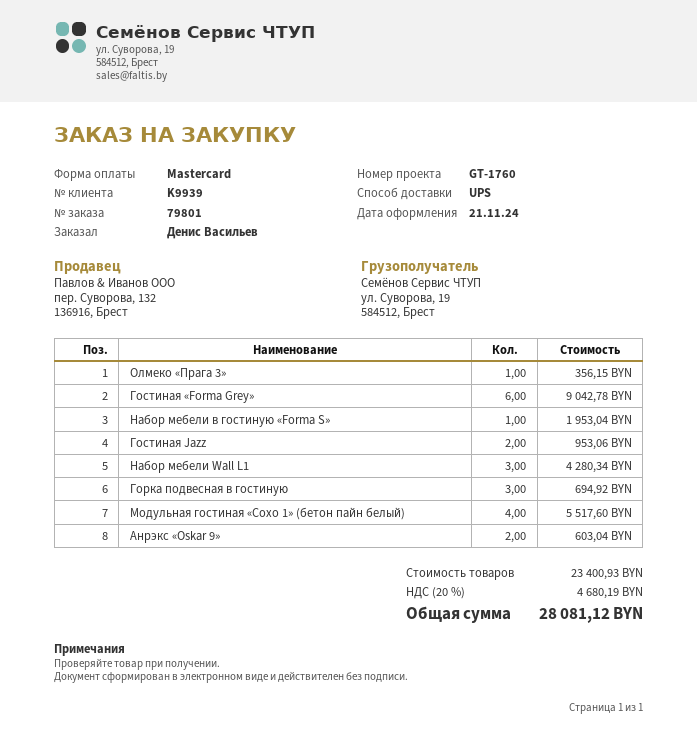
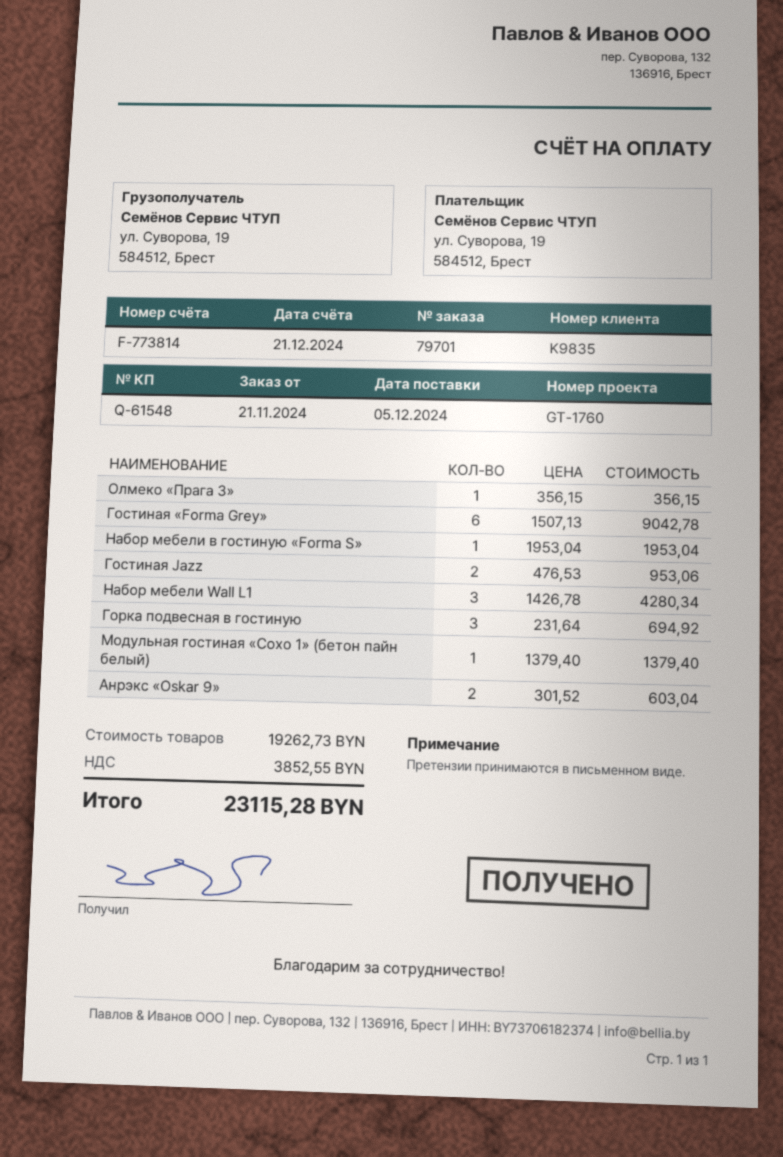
order number: 79801 -> 79701
customer number: K9939 -> K9835
Модульная гостиная «Сохо 1» (бетон пайн белый): 4 for 5517.60 -> 1 for 1379.40
subtotal: 23400.93 -> 19262.73
tax: 4680.19 -> 3852.55
total: 28081.12 -> 23115.28

